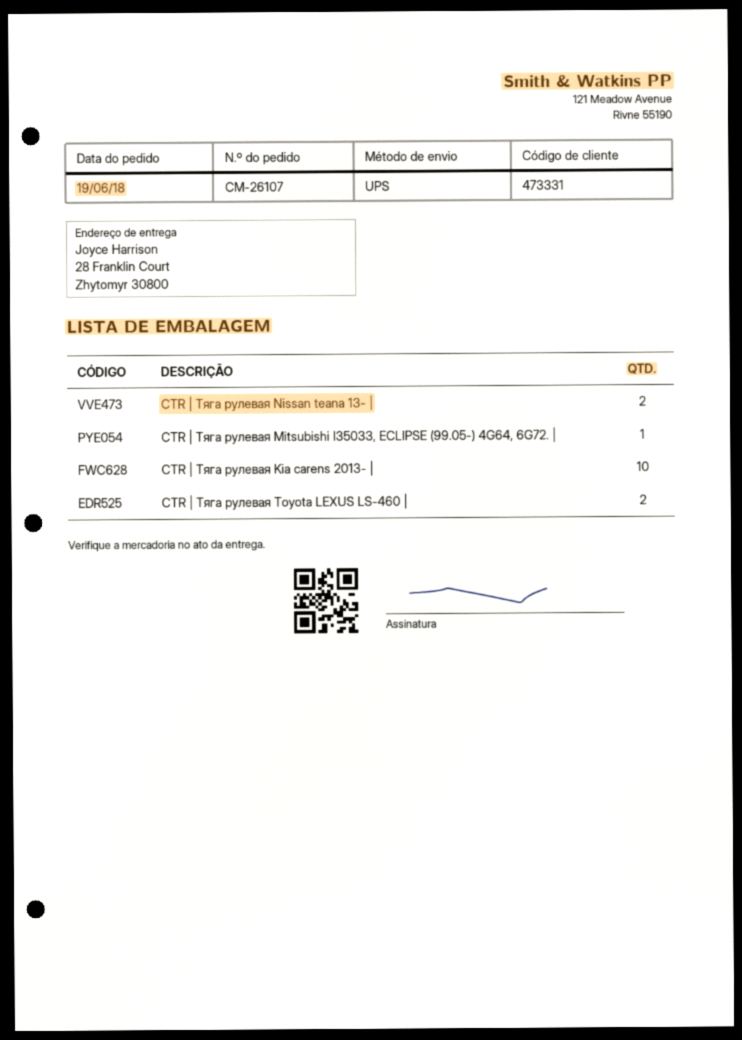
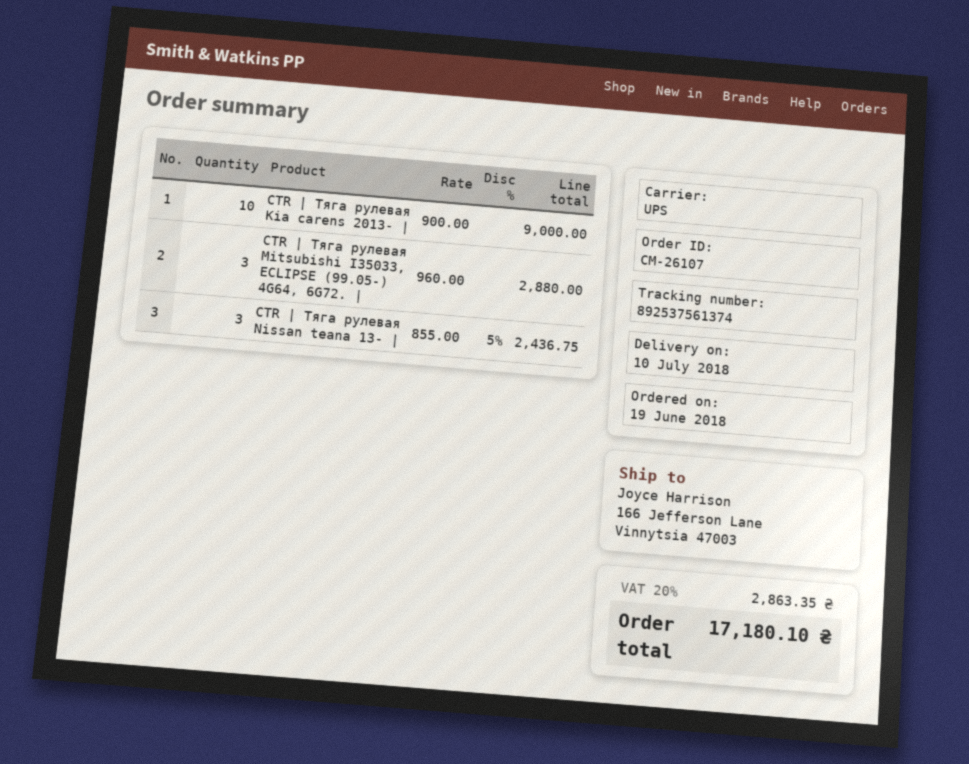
ship to: 28 Franklin Court, Zhytomyr 30800 -> 166 Jefferson Lane, Vinnytsia 47003
CTR | Тяга рулевая Nissan teana 13- |: 2 -> 3
CTR | Тяга рулевая Mitsubishi I35033, ECLIPSE (99.05-) 4G64, 6G72. |: 1 -> 3
CTR | Тяга рулевая Toyota LEXUS LS-460 |: 2 -> none

